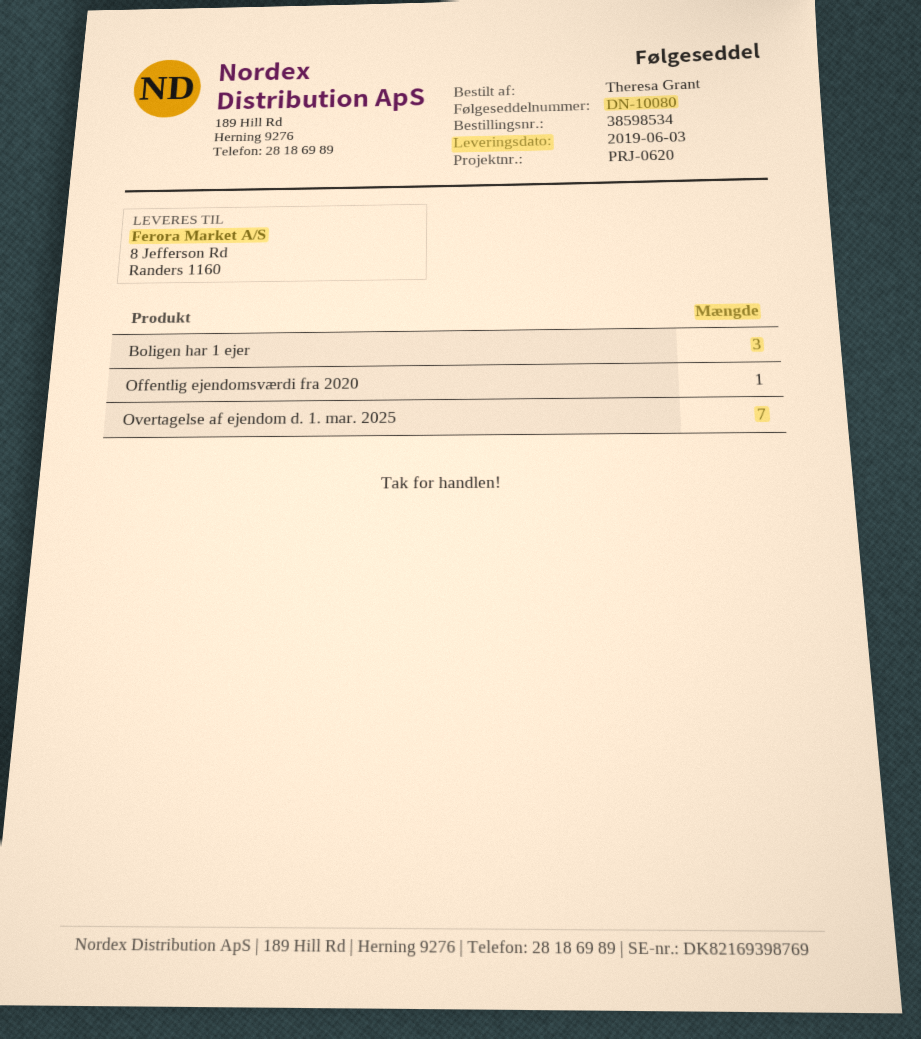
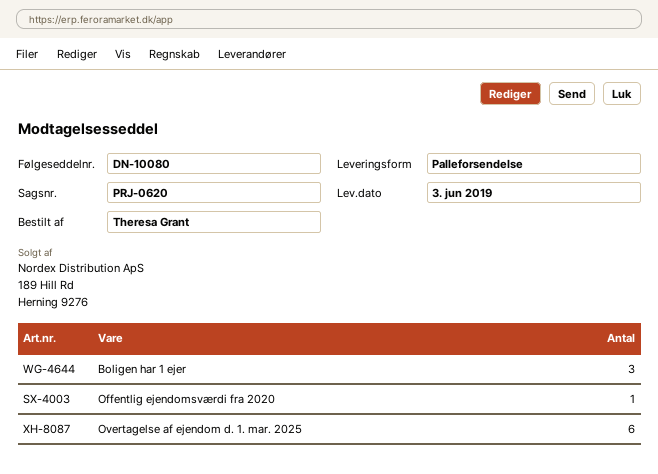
Overtagelse af ejendom d. 1. mar. 2025: 7 -> 6

